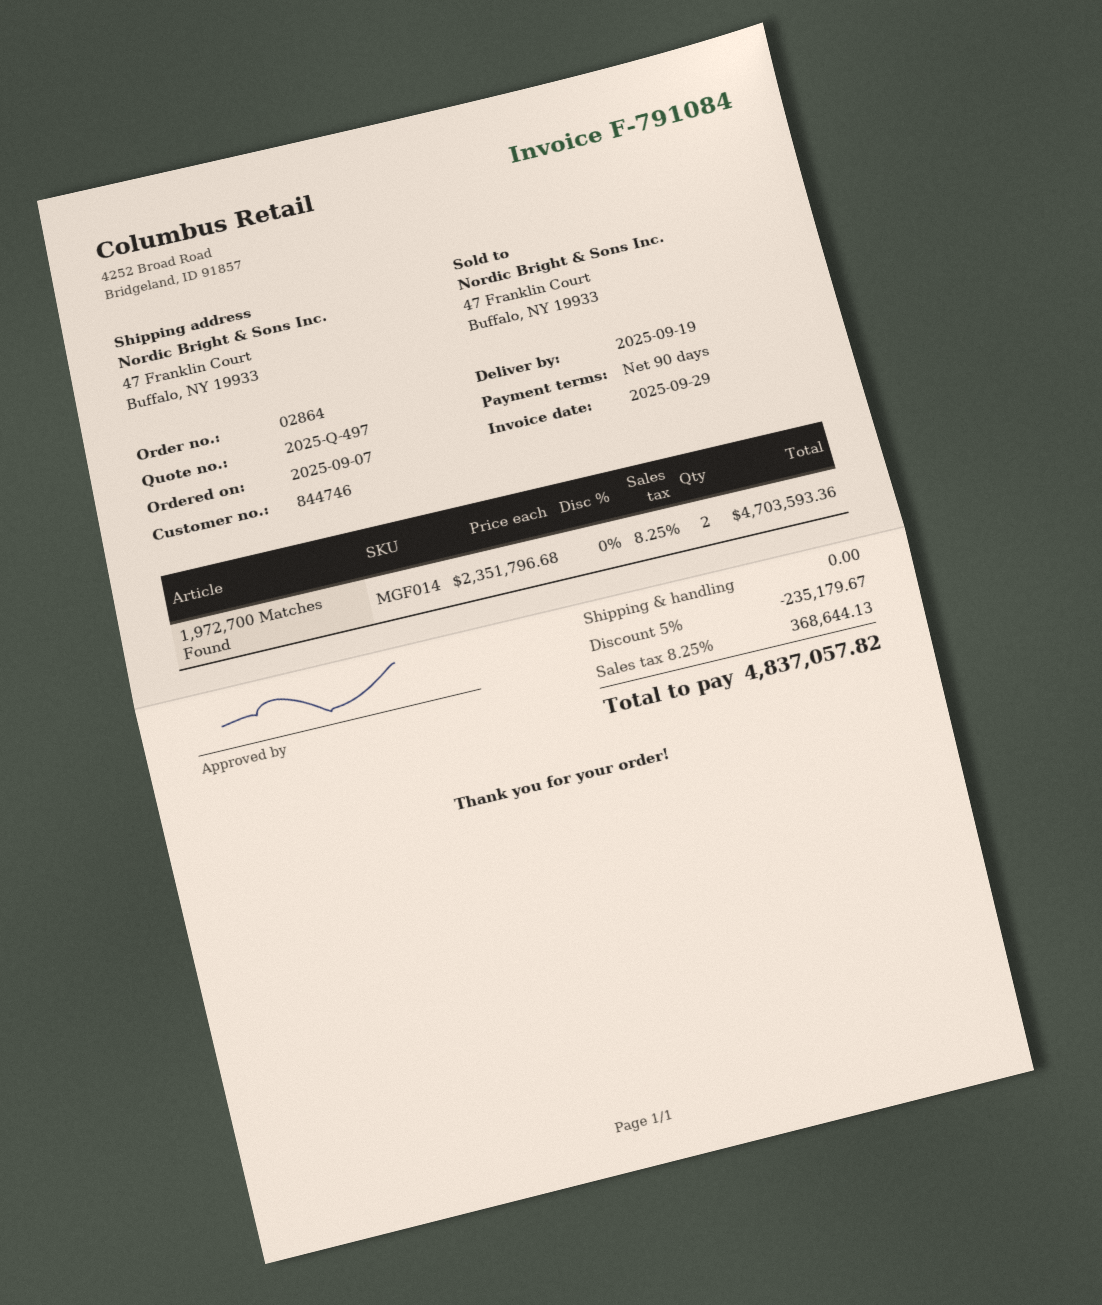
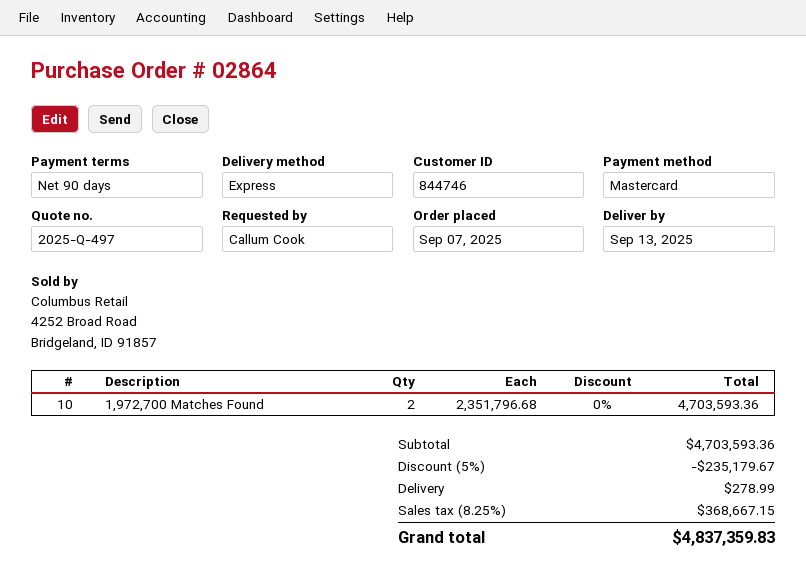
delivery date: 2025-09-19 -> 2025-09-13
shipping: 0.00 -> 278.99
tax: 8.25% = 368644.13 -> 8.25% = 368667.15
total: 4837057.82 -> 4837359.83

